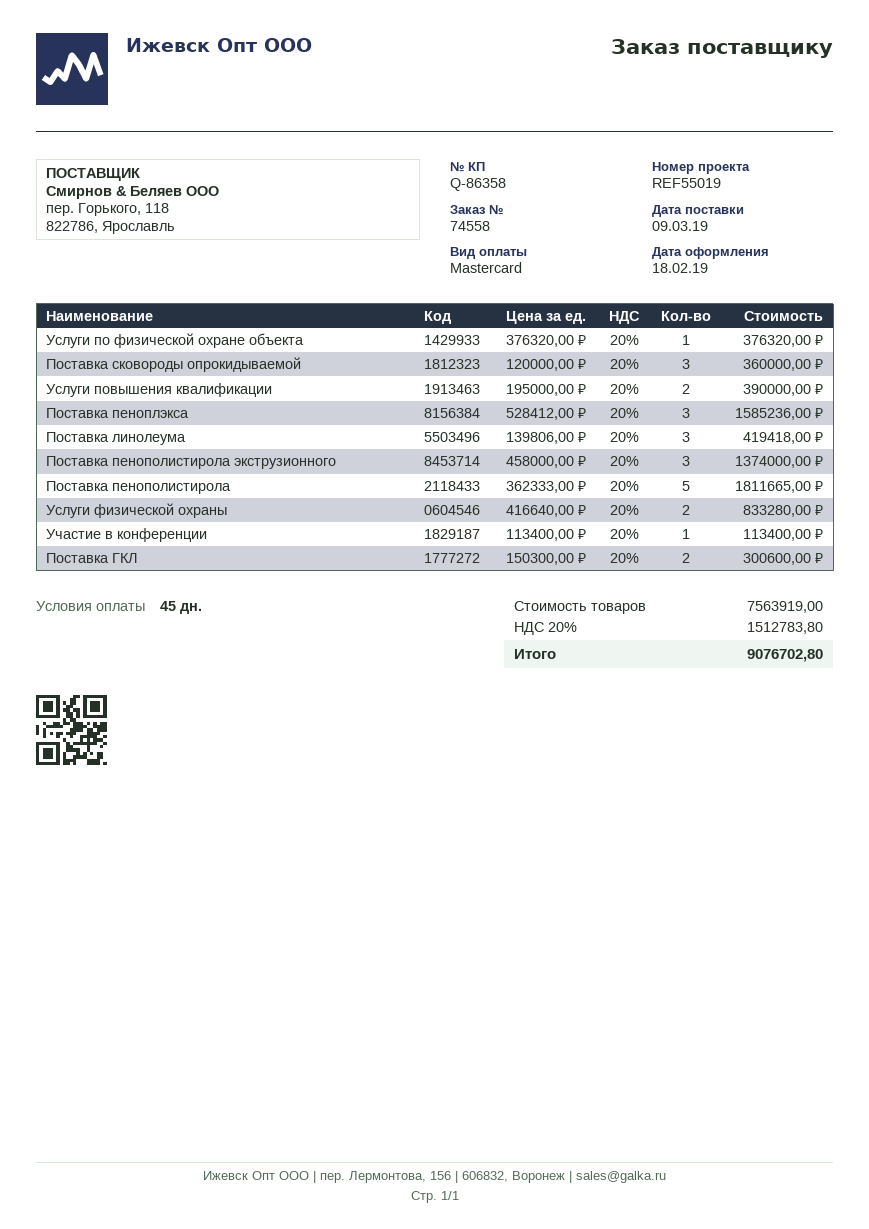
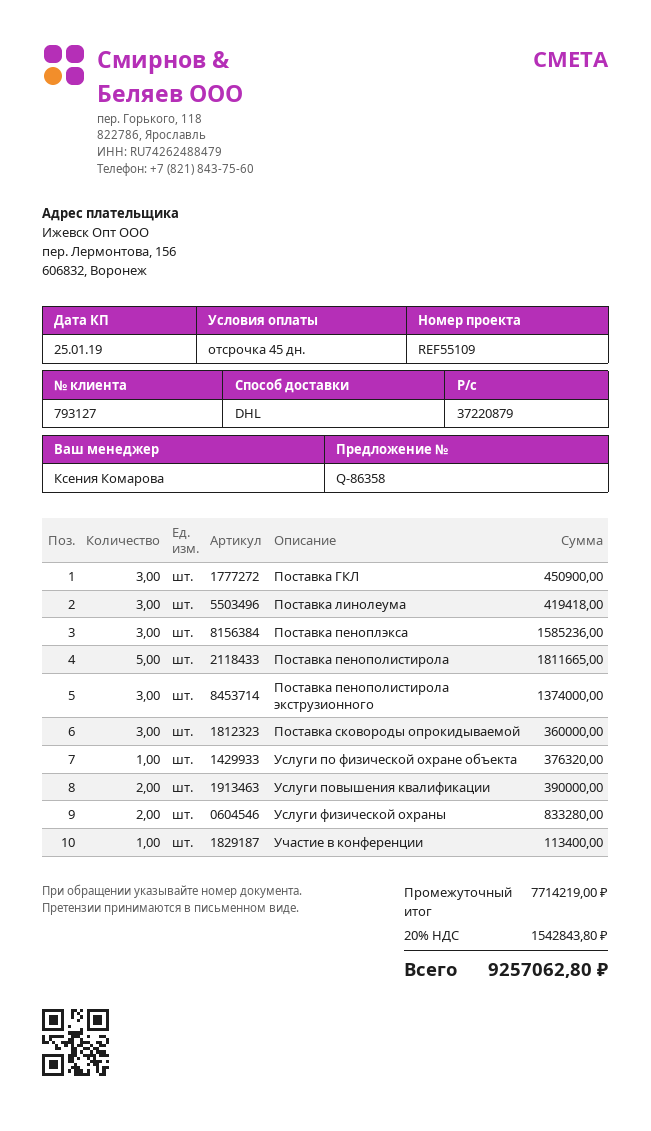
reference: REF55019 -> REF55109
Поставка ГКЛ: 2 for 300600.00 -> 3 for 450900.00
subtotal: 7563919.00 -> 7714219.00
tax: 20% = 1512783.80 -> 20% = 1542843.80
total: 9076702.80 -> 9257062.80

